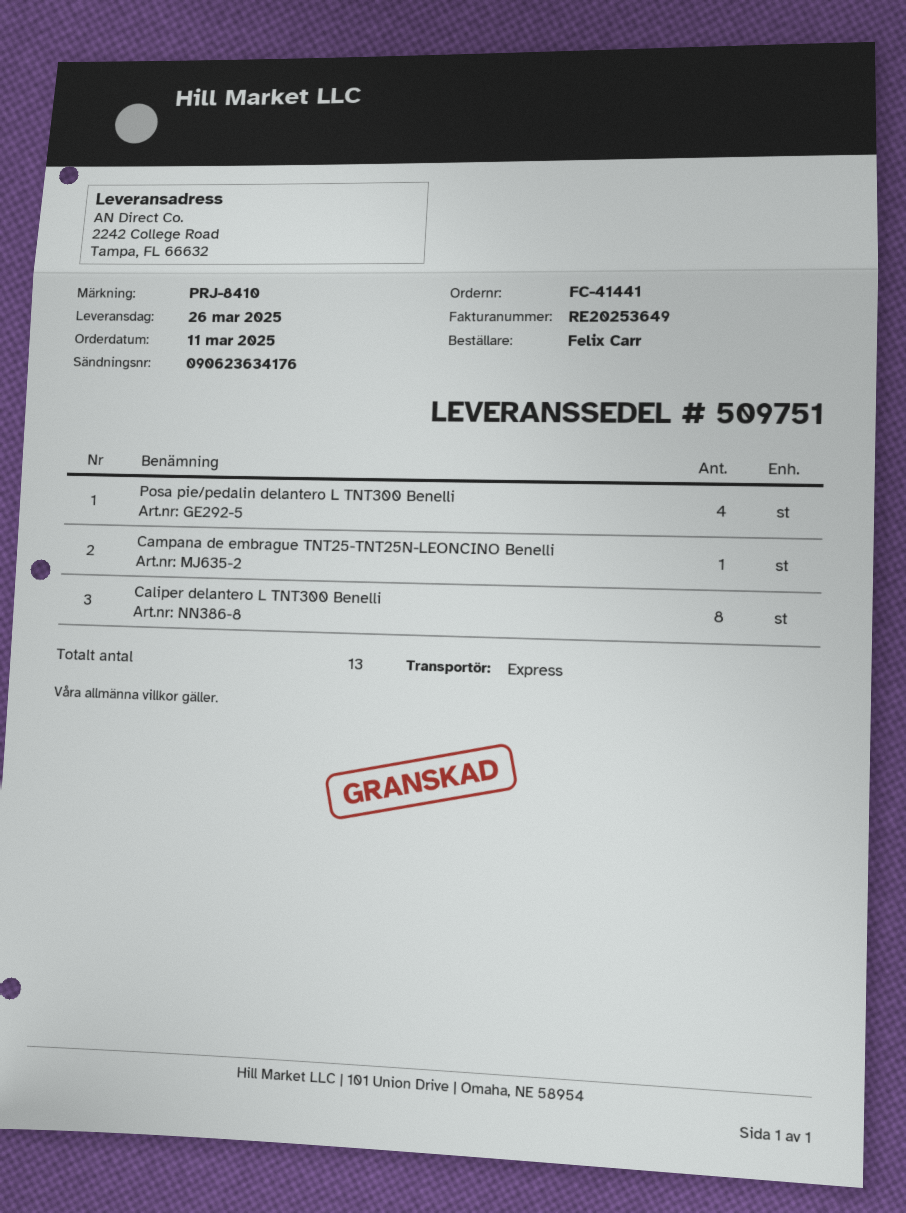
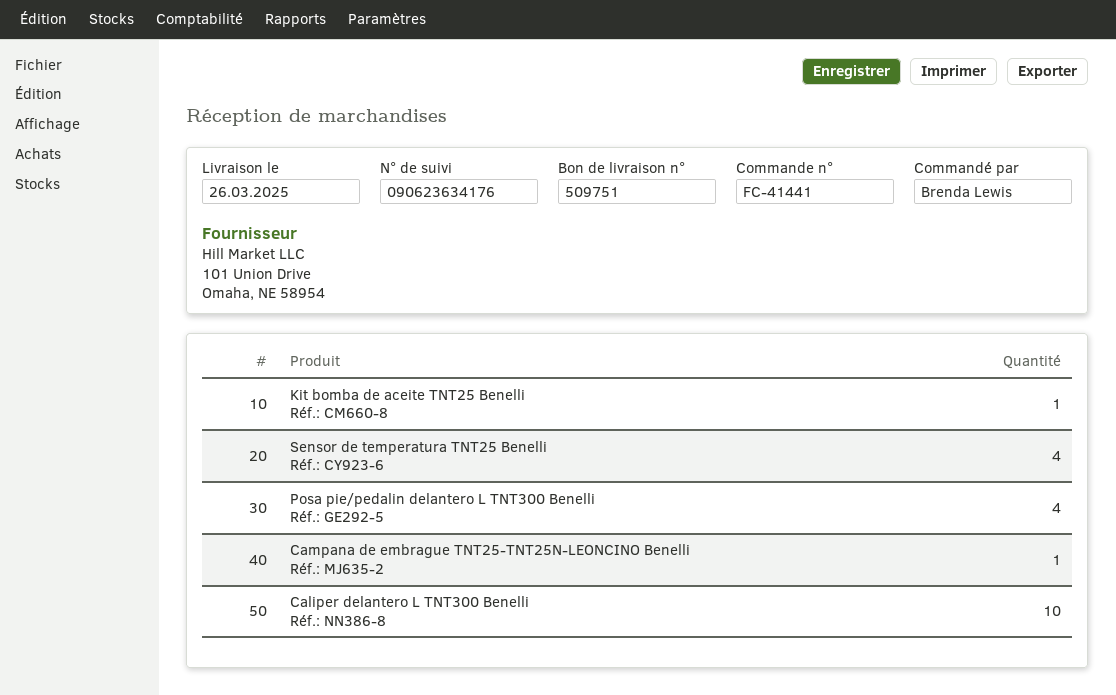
ordered by: Felix Carr -> Brenda Lewis
Caliper delantero L TNT300 Benelli: 8 -> 10
Kit bomba de aceite TNT25 Benelli: none -> 1
Sensor de temperatura TNT25 Benelli: none -> 4

